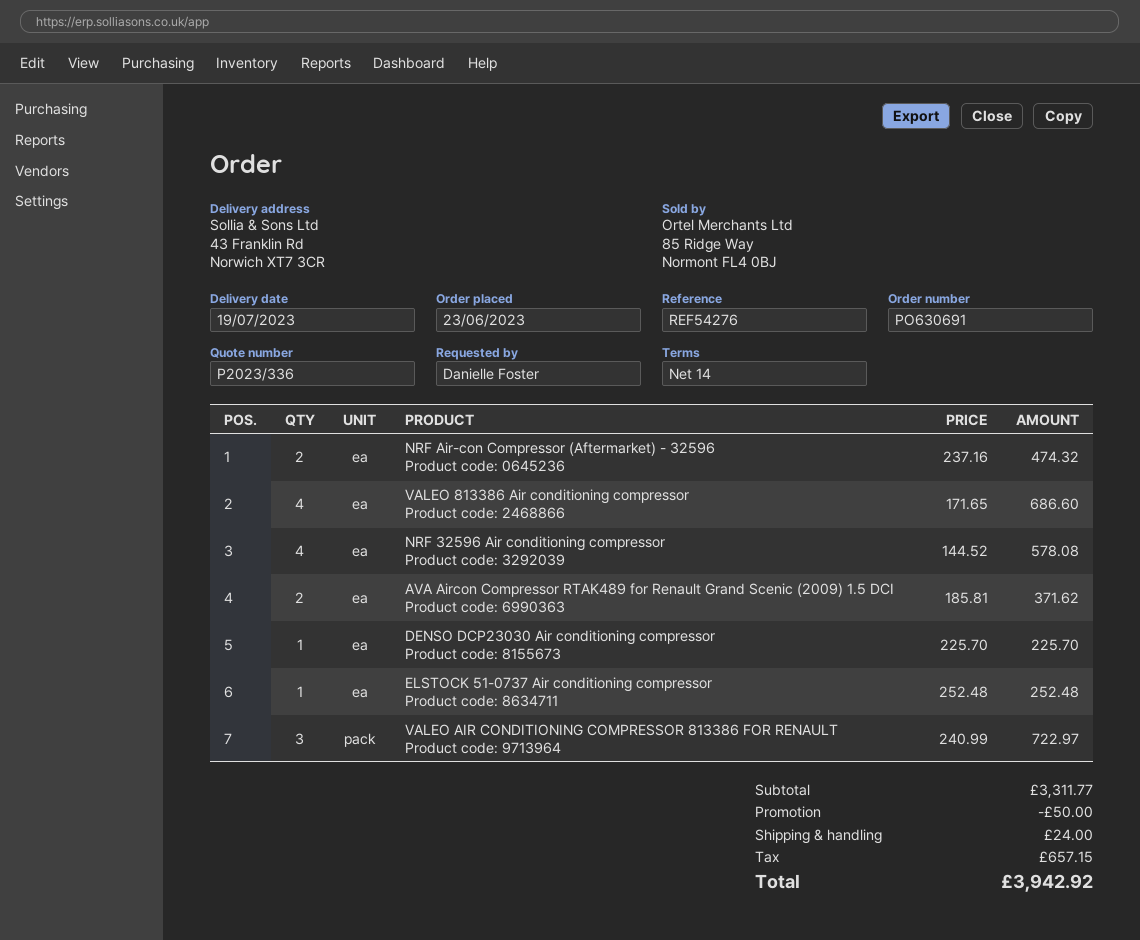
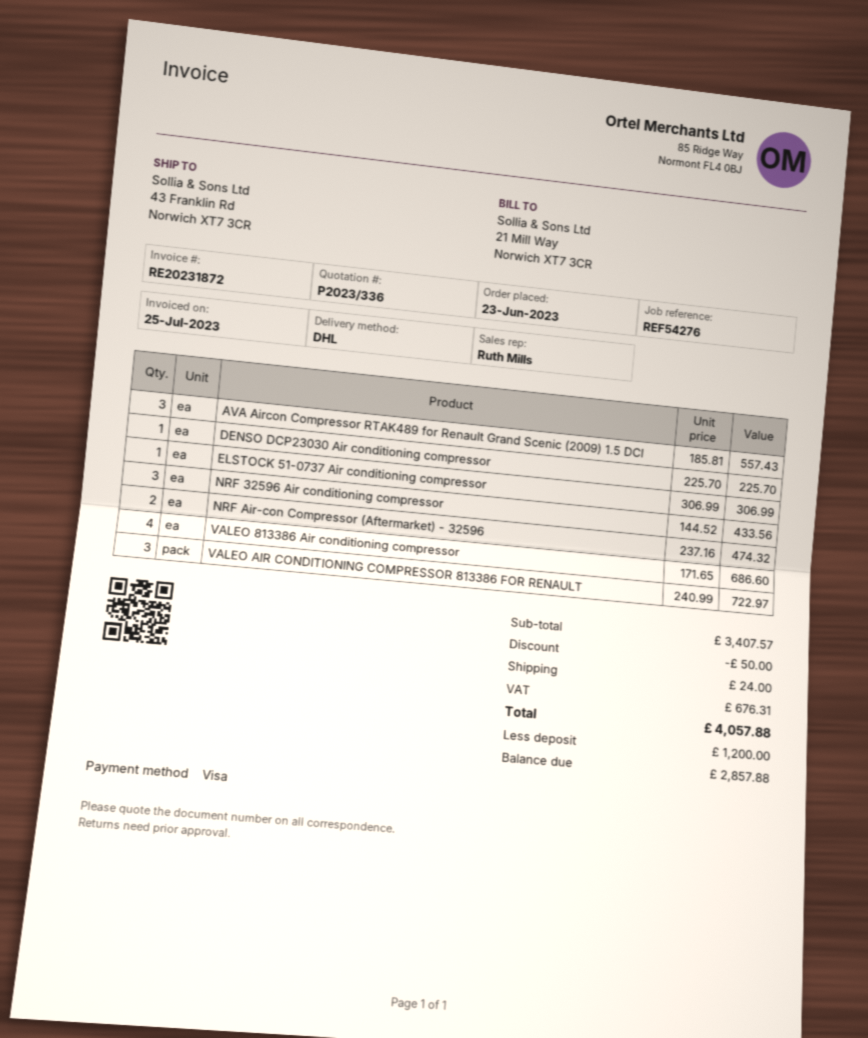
NRF 32596 Air conditioning compressor: 4 x 144.52 = 578.08 -> 3 x 144.52 = 433.56
AVA Aircon Compressor RTAK489 for Renault Grand Scenic (2009) 1.5 DCI: 2 x 185.81 = 371.62 -> 3 x 185.81 = 557.43
ELSTOCK 51-0737 Air conditioning compressor: 1 x 252.48 = 252.48 -> 1 x 306.99 = 306.99
subtotal: 3311.77 -> 3407.57
tax: 657.15 -> 676.31
total: 3942.92 -> 4057.88

